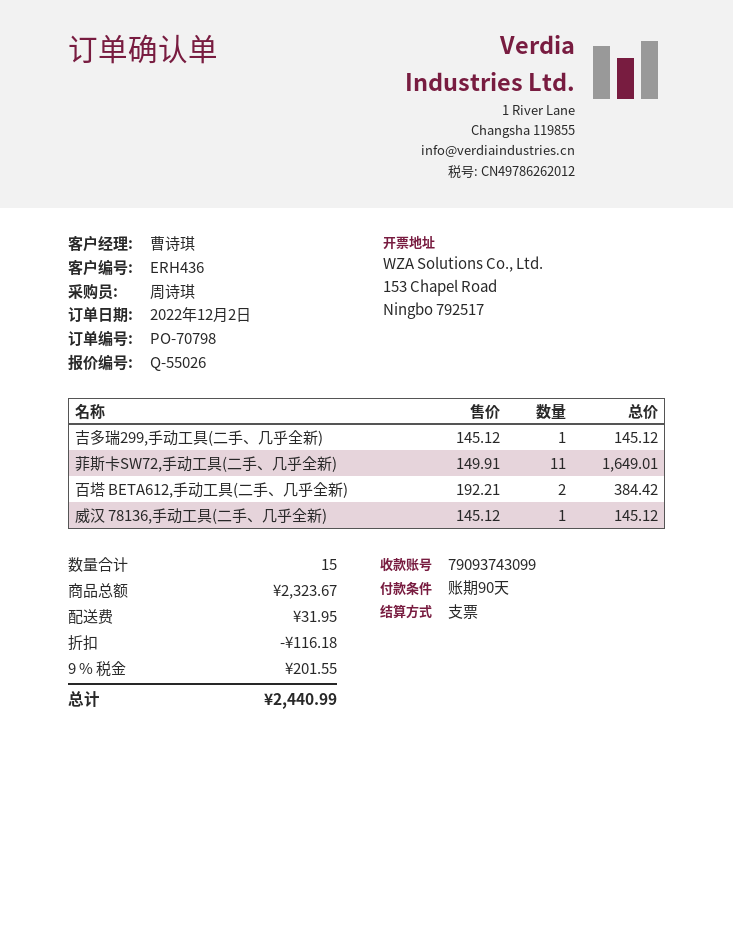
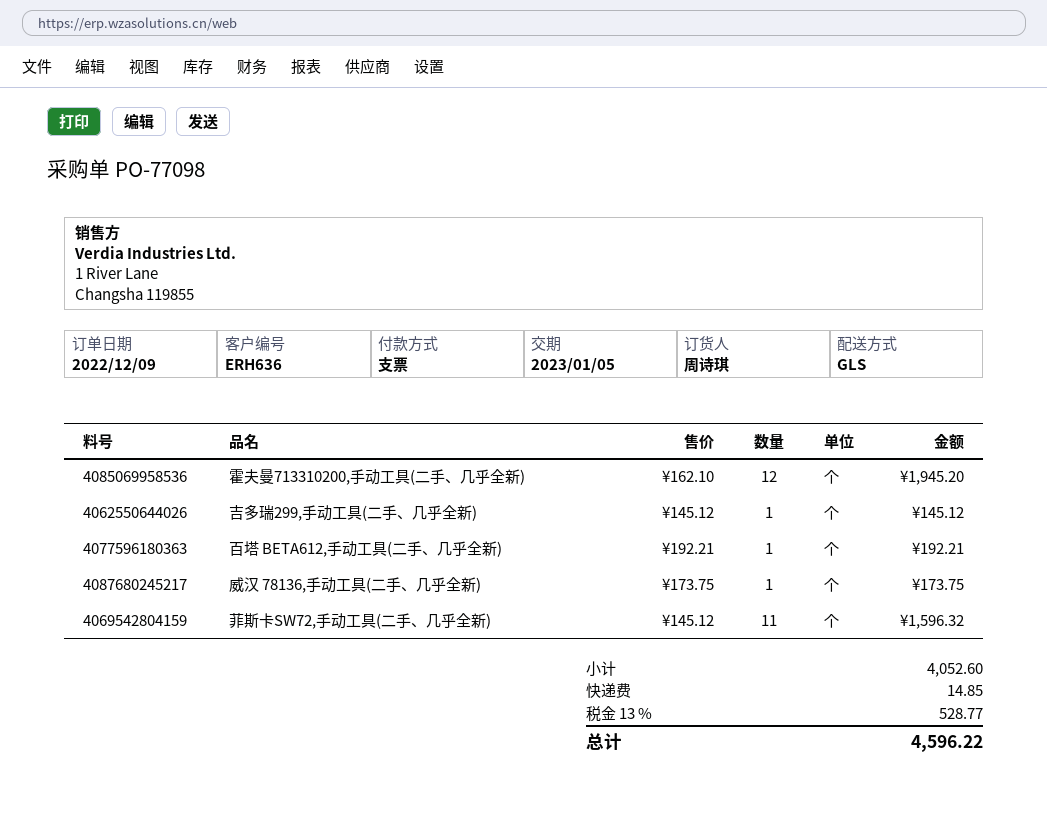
order number: PO-70798 -> PO-77098
order date: 2022-12-02 -> 2022-12-09
customer number: ERH436 -> ERH636
菲斯卡SW72,手动工具(二手、几乎全新): 11 x 149.91 = 1649.01 -> 11 x 145.12 = 1596.32
百塔 BETA612,手动工具(二手、几乎全新): 2 x 192.21 = 384.42 -> 1 x 192.21 = 192.21
威汉 78136,手动工具(二手、几乎全新): 1 x 145.12 = 145.12 -> 1 x 173.75 = 173.75
霍夫曼713310200,手动工具(二手、几乎全新): none -> 12 x 162.10 = 1945.20
subtotal: 2323.67 -> 4052.60
discount: 116.18 -> none
shipping: 31.95 -> 14.85
tax: 9% = 201.55 -> 13% = 528.77
total: 2440.99 -> 4596.22

